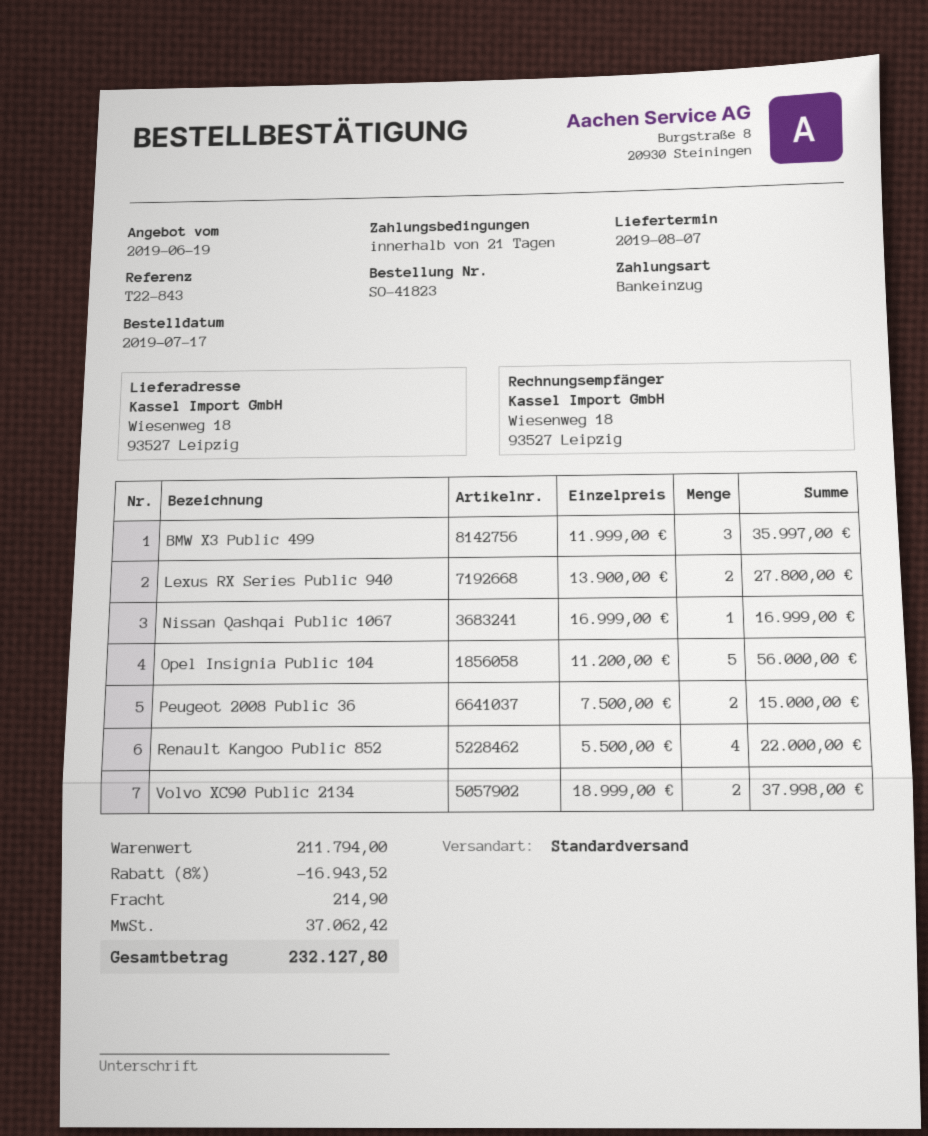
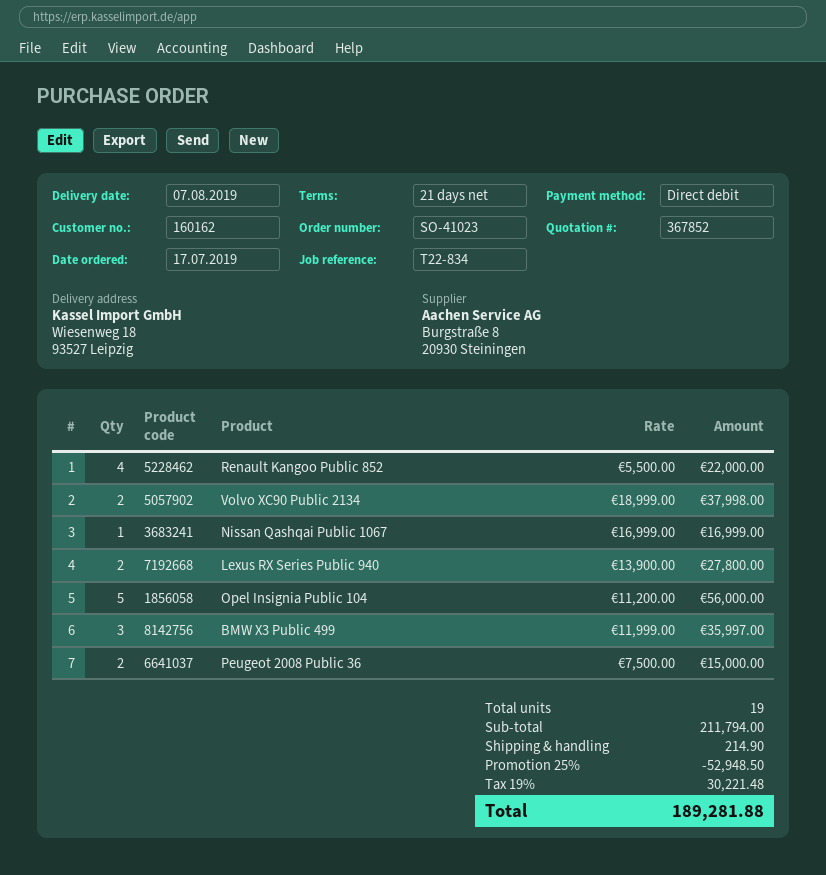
order number: SO-41823 -> SO-41023
reference: T22-843 -> T22-834
discount: 8% = 16943.52 -> 25% = 52948.50
tax: 37062.42 -> 30221.48
total: 232127.80 -> 189281.88

